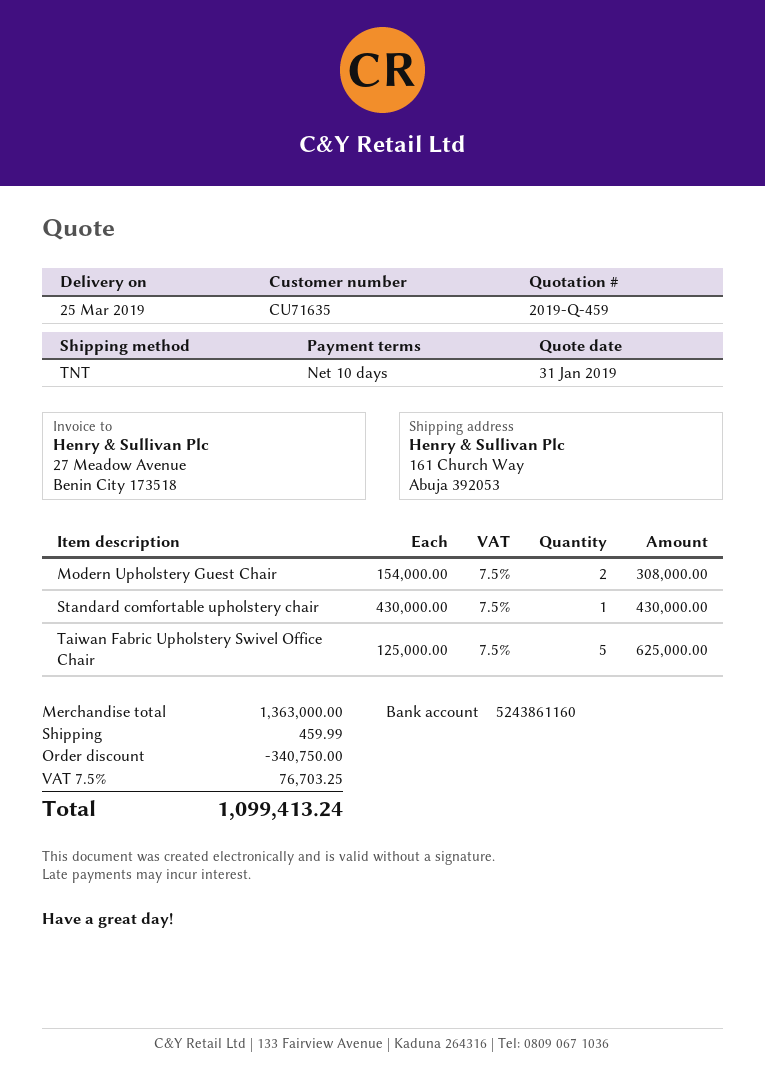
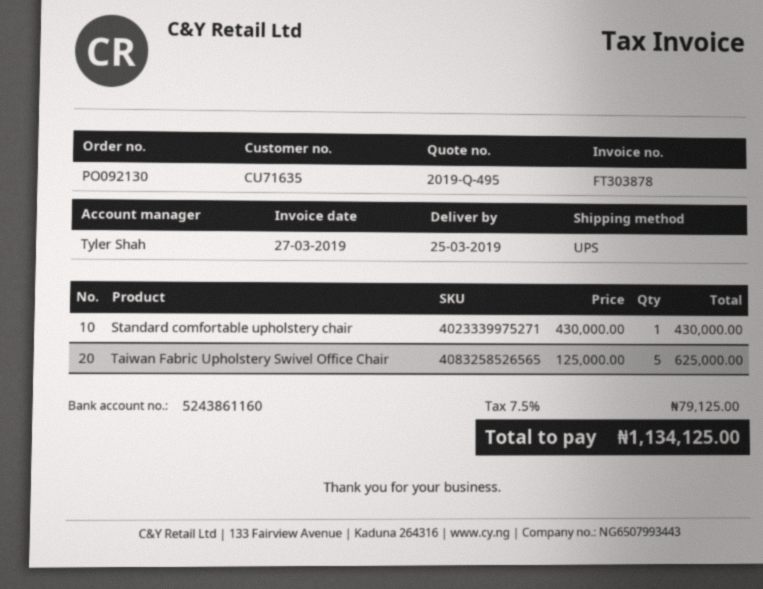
quote number: 2019-Q-459 -> 2019-Q-495
shipping method: TNT -> UPS
Modern Upholstery Guest Chair: 2 x 154000.00 = 308000.00 -> none
discount: 340750.00 -> none
shipping: 459.99 -> none
tax: 7.5% = 76703.25 -> 7.5% = 79125.00
total: 1099413.24 -> 1134125.00

